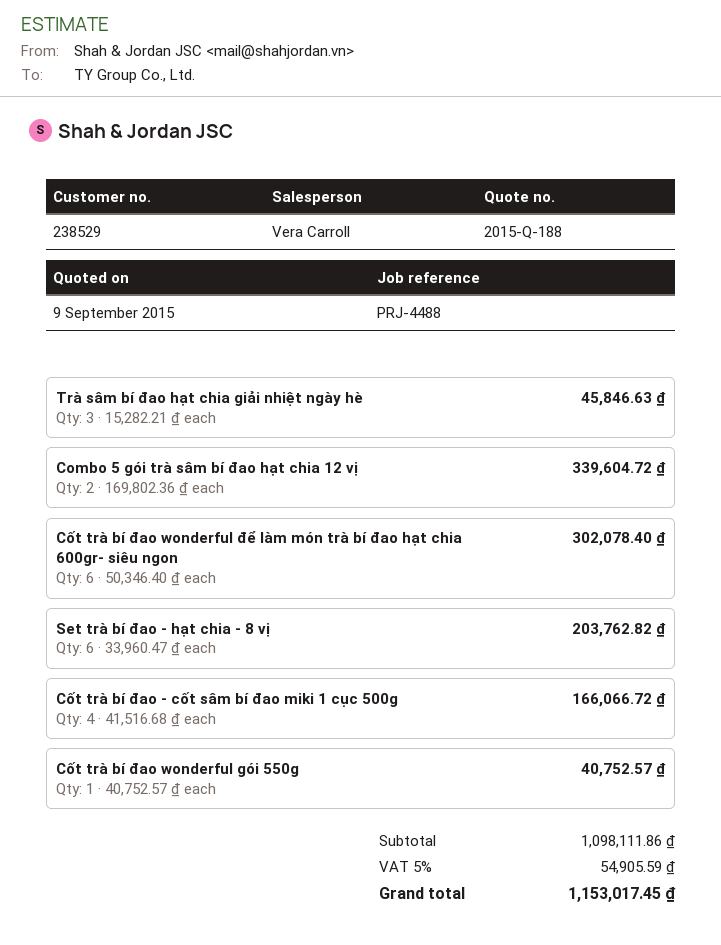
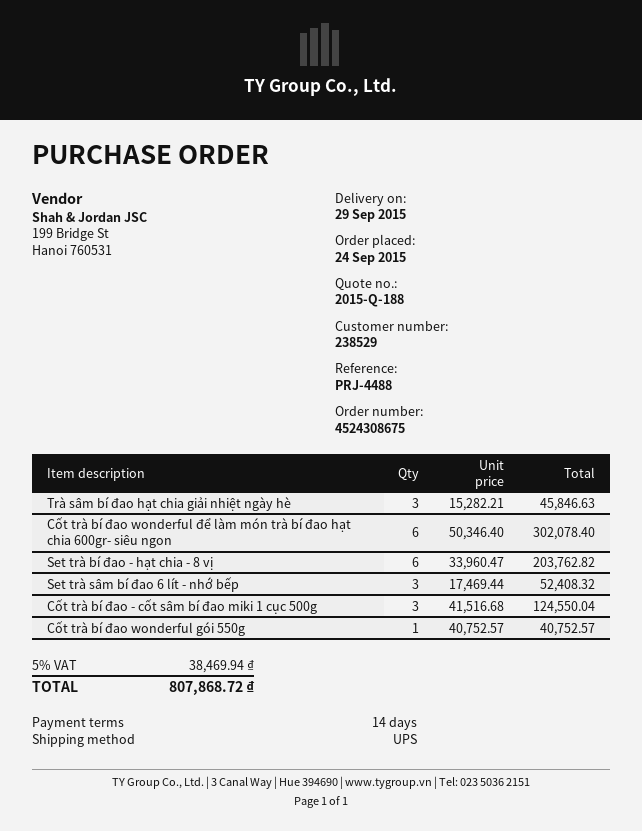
Combo 5 gói trà sâm bí đao hạt chia 12 vị: 2 x 169802.36 = 339604.72 -> none
Cốt trà bí đao - cốt sâm bí đao miki 1 cục 500g: 4 x 41516.68 = 166066.72 -> 3 x 41516.68 = 124550.04
Set trà sâm bí đao 6 lít - nhớ bếp: none -> 3 x 17469.44 = 52408.32
tax: 5% = 54905.59 -> 5% = 38469.94
total: 1153017.45 -> 807868.72

